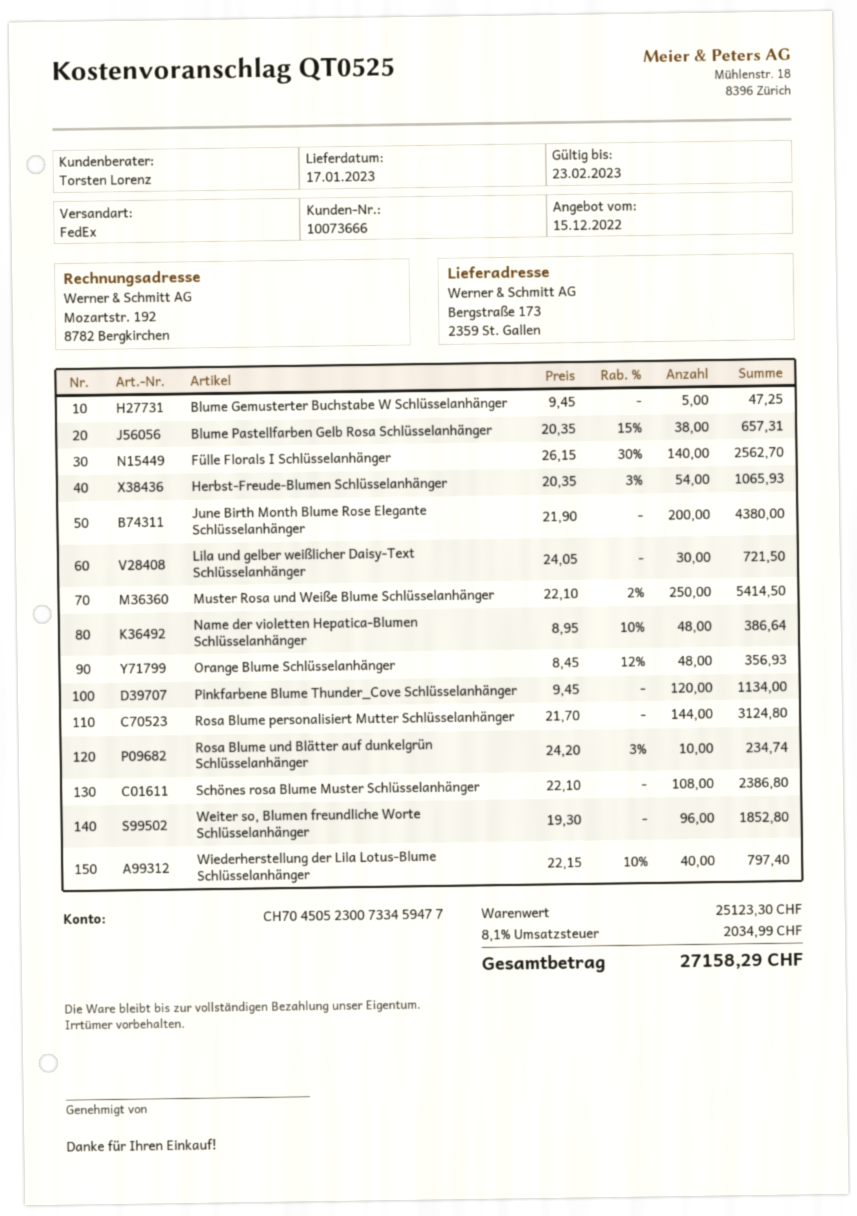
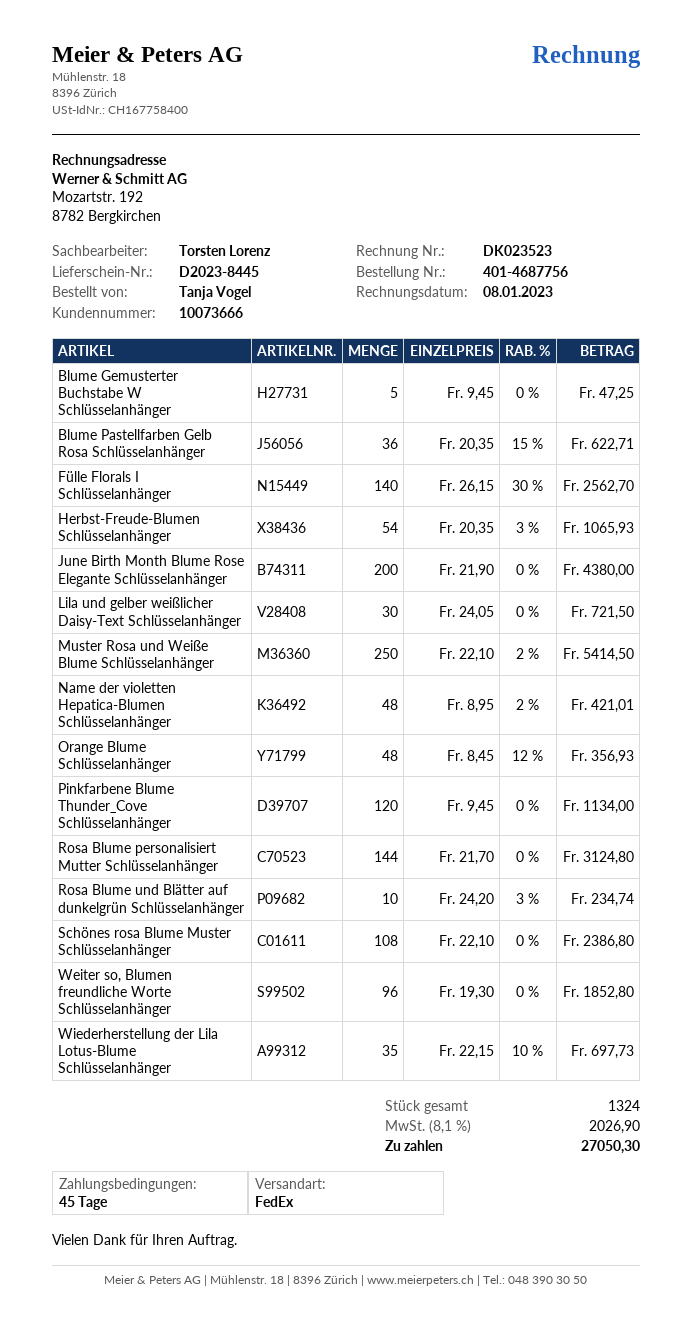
Blume Pastellfarben Gelb Rosa Schlüsselanhänger: 38 x 20.35 - 15% = 657.31 -> 36 x 20.35 - 15% = 622.71
Name der violetten Hepatica-Blumen Schlüsselanhänger: 48 x 8.95 - 10% = 386.64 -> 48 x 8.95 - 2% = 421.01
Wiederherstellung der Lila Lotus-Blume Schlüsselanhänger: 40 x 22.15 - 10% = 797.40 -> 35 x 22.15 - 10% = 697.73
tax: 8.1% = 2034.99 -> 8.1% = 2026.90
total: 27158.29 -> 27050.30

